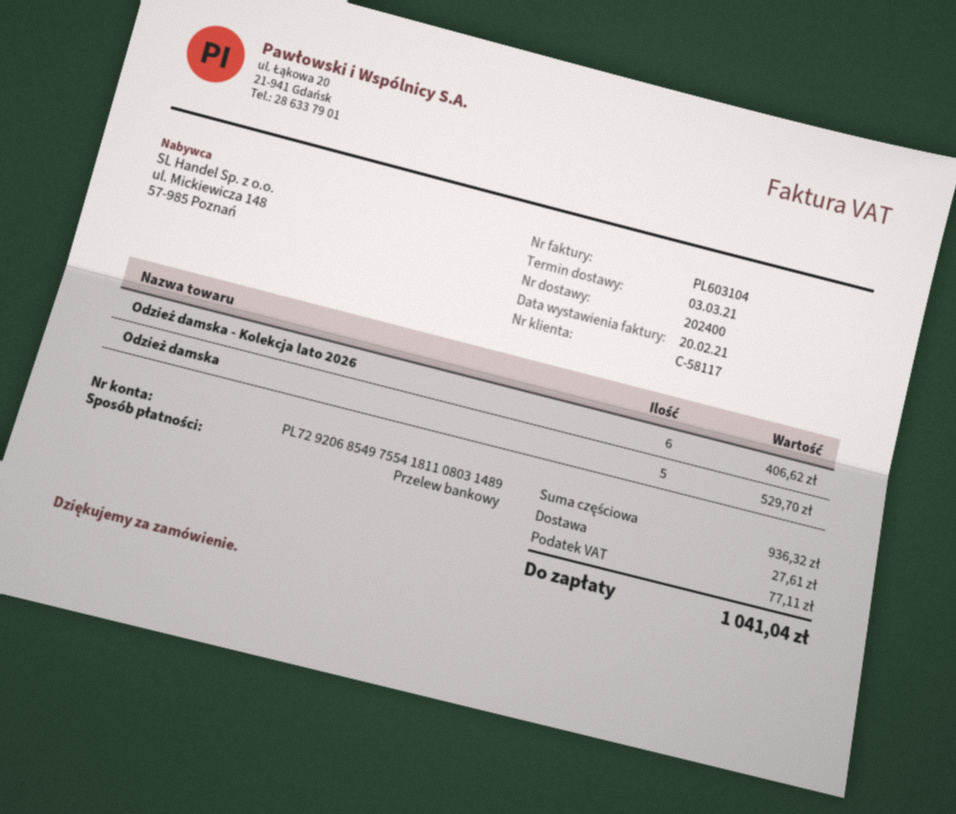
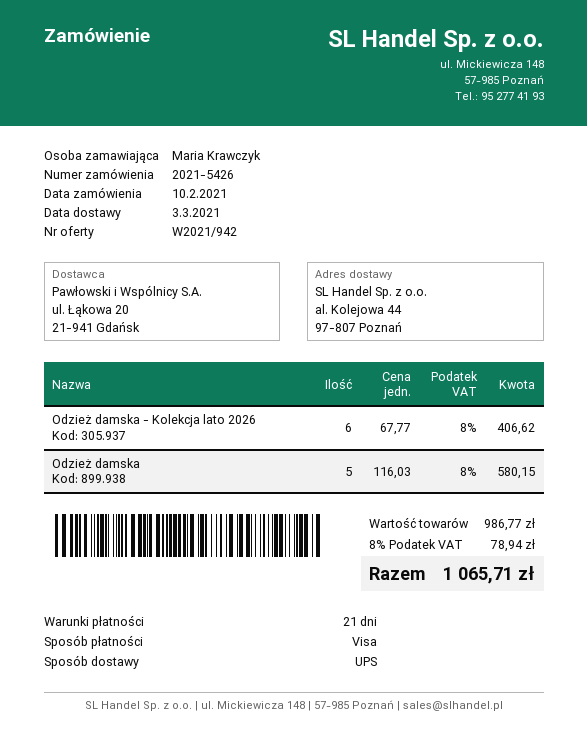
payment method: bank transfer -> Visa
Odzież damska: 5 for 529.70 -> 5 for 580.15
subtotal: 936.32 -> 986.77
shipping: 27.61 -> none
tax: 77.11 -> 78.94
total: 1041.04 -> 1065.71

